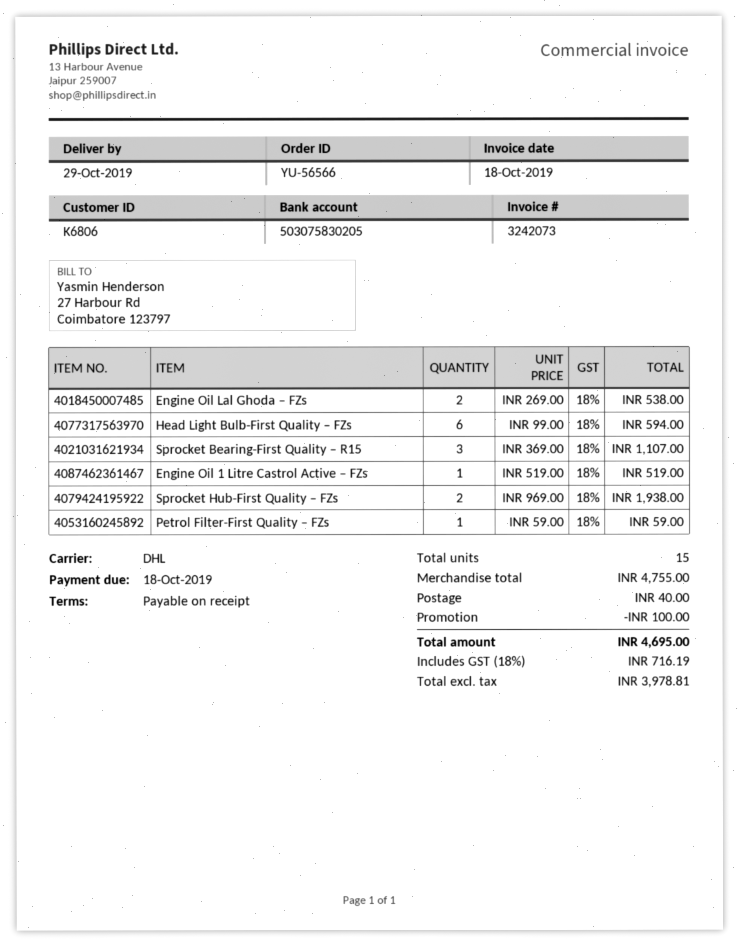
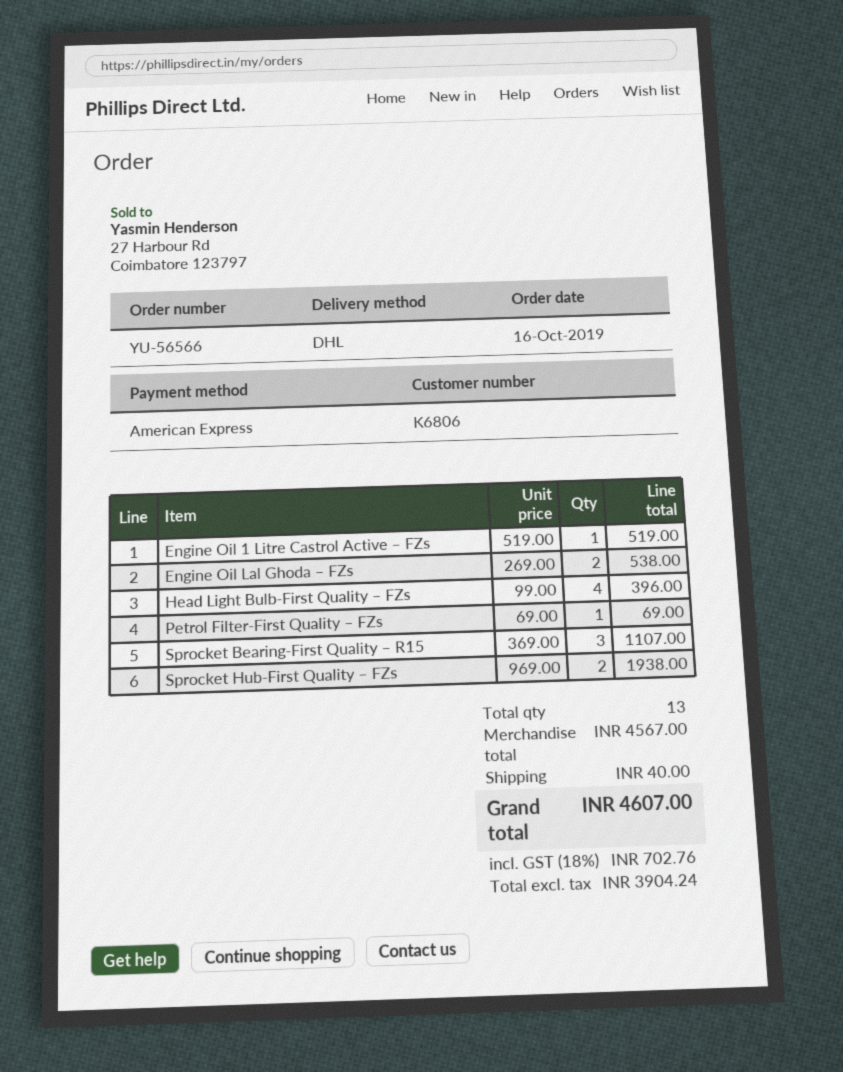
Head Light Bulb-First Quality – FZs: 6 x 99.00 = 594.00 -> 4 x 99.00 = 396.00
Petrol Filter-First Quality – FZs: 1 x 59.00 = 59.00 -> 1 x 69.00 = 69.00
total quantity: 15 -> 13
subtotal: 4755.00 -> 4567.00
discount: 100.00 -> none
net: 3978.81 -> 3904.24
tax: 18% = 716.19 -> 18% = 702.76
total: 4695.00 -> 4607.00

